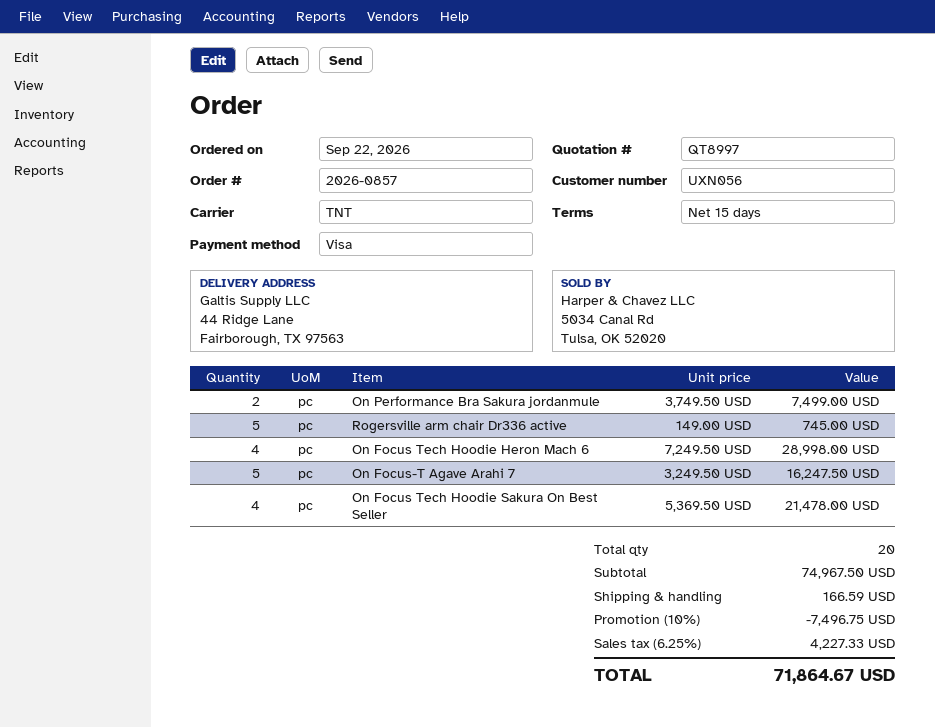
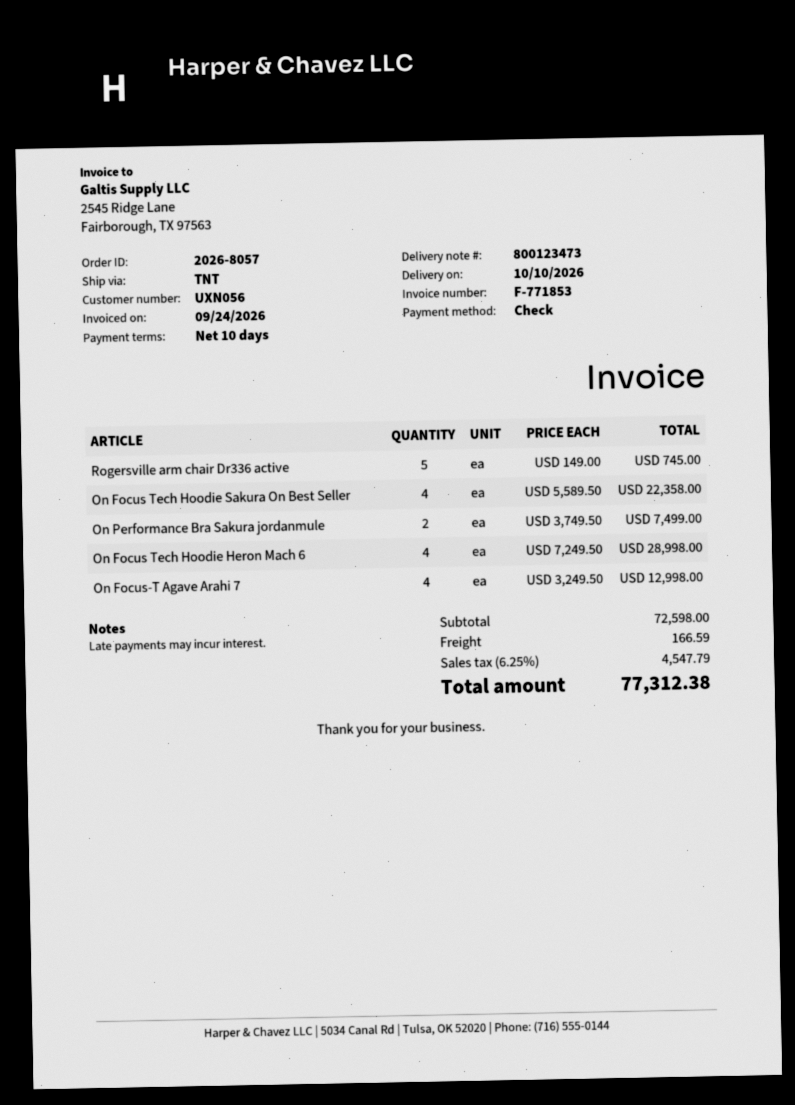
order number: 2026-0857 -> 2026-8057
payment terms: 15 days -> 10 days
payment method: Visa -> cheque
On Focus-T Agave Arahi 7: 5 x 3249.50 = 16247.50 -> 4 x 3249.50 = 12998.00
On Focus Tech Hoodie Sakura On Best Seller: 4 x 5369.50 = 21478.00 -> 4 x 5589.50 = 22358.00
subtotal: 74967.50 -> 72598.00
discount: 10% = 7496.75 -> none
tax: 6.25% = 4227.33 -> 6.25% = 4547.79
total: 71864.67 -> 77312.38

